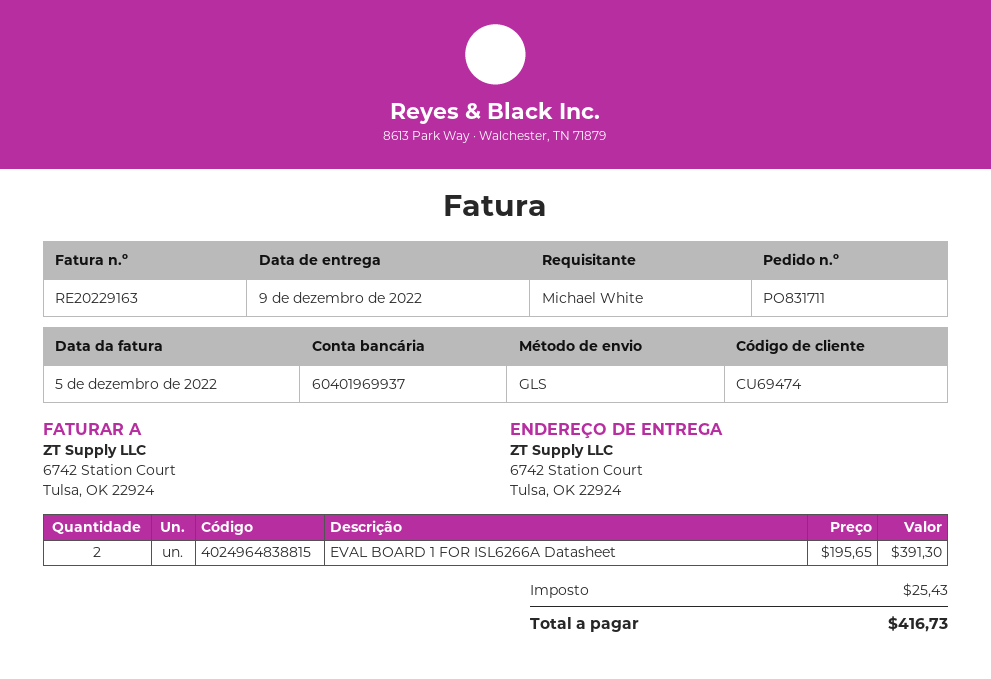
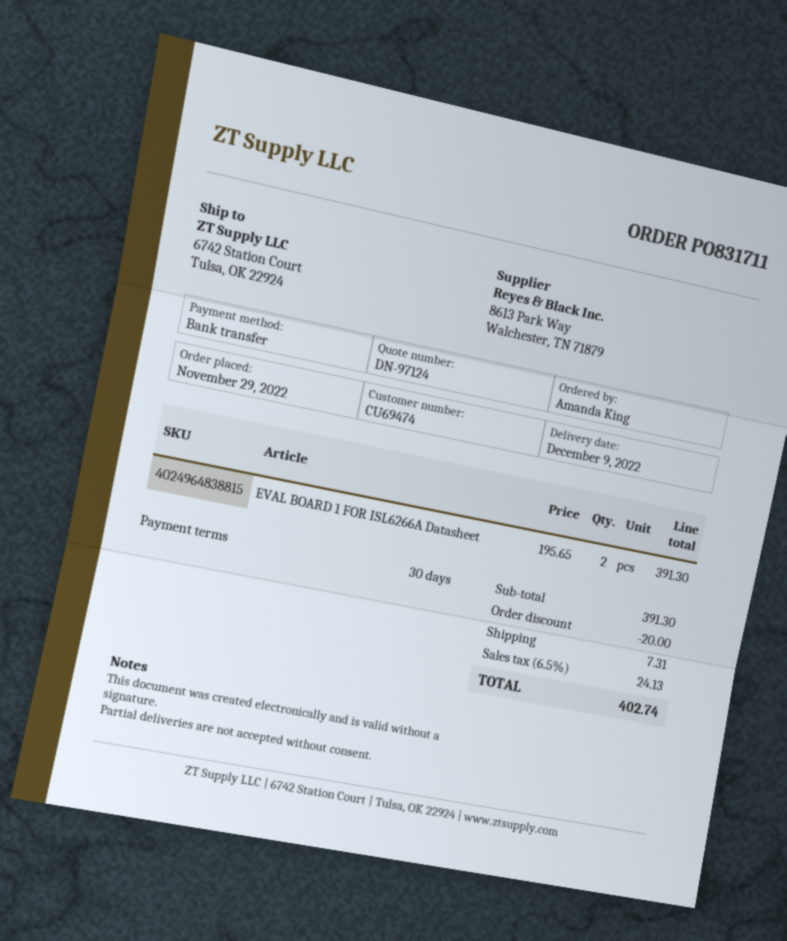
ordered by: Michael White -> Amanda King
discount: none -> 20.00
shipping: none -> 7.31
tax: 25.43 -> 24.13
total: 416.73 -> 402.74

